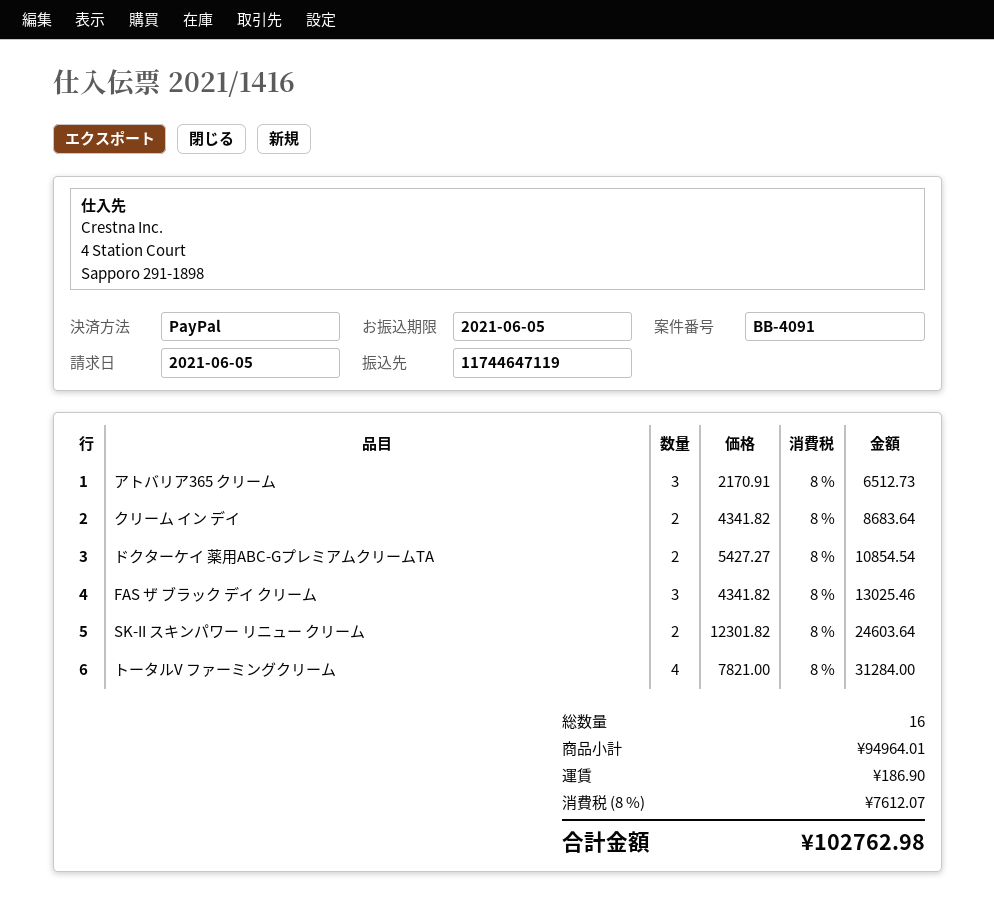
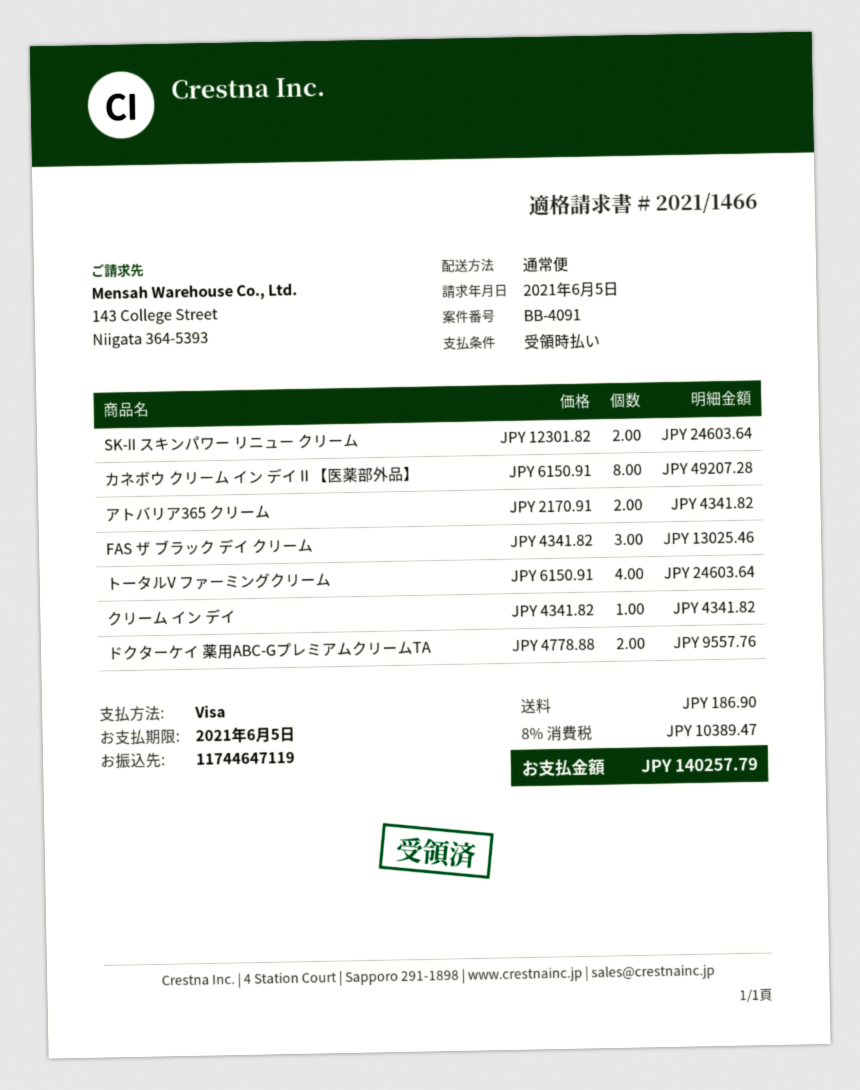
invoice number: 2021/1416 -> 2021/1466
payment method: PayPal -> Visa
アトバリア365 クリーム: 3 x 2170.91 = 6512.73 -> 2 x 2170.91 = 4341.82
クリーム イン デイ: 2 x 4341.82 = 8683.64 -> 1 x 4341.82 = 4341.82
ドクターケイ 薬用ABC-GプレミアムクリームTA: 2 x 5427.27 = 10854.54 -> 2 x 4778.88 = 9557.76
トータルV ファーミングクリーム: 4 x 7821.00 = 31284.00 -> 4 x 6150.91 = 24603.64
カネボウ クリーム イン デイⅡ【医薬部外品】: none -> 8 x 6150.91 = 49207.28
tax: 8% = 7612.07 -> 8% = 10389.47
total: 102762.98 -> 140257.79

